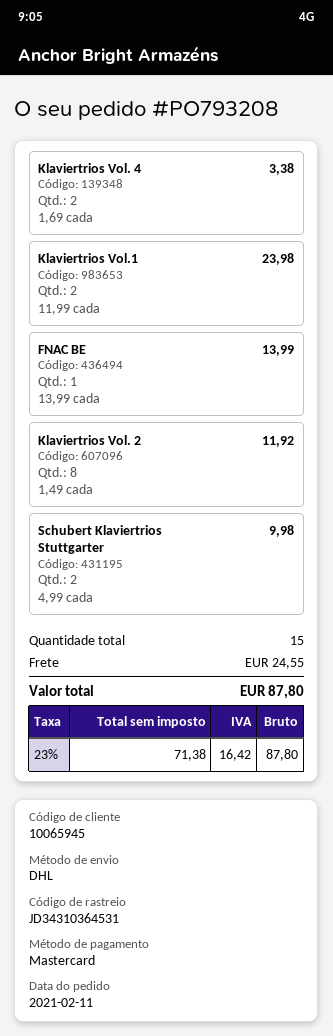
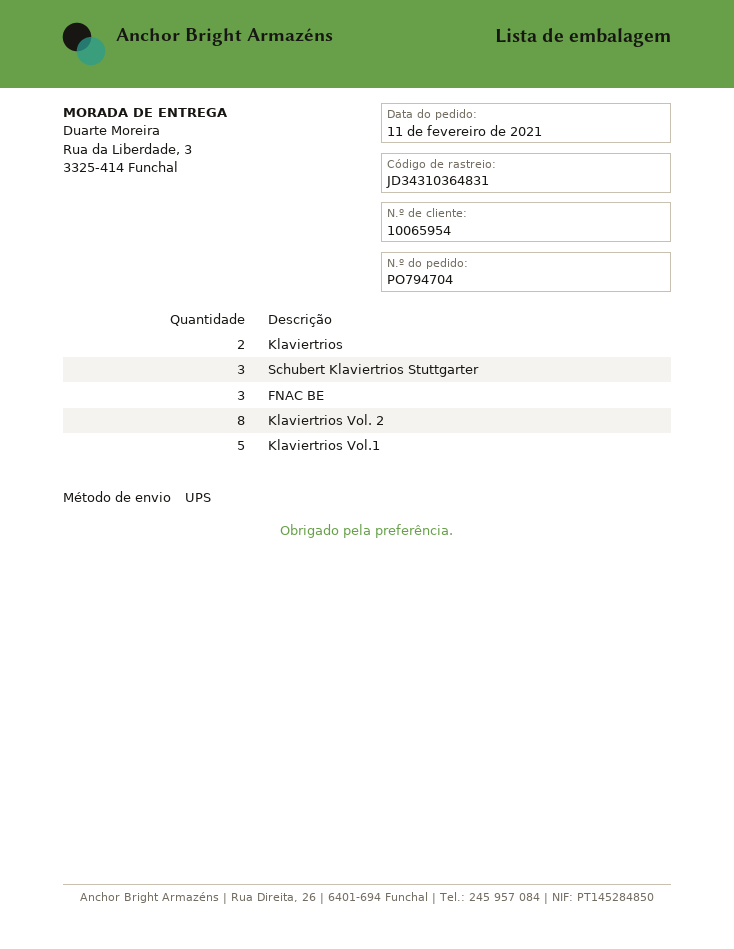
order number: PO793208 -> PO794704
customer number: 10065945 -> 10065954
shipping method: DHL -> UPS
tracking number: JD34310364531 -> JD34310364831
Klaviertrios Vol. 4: 2 -> none
Klaviertrios Vol.1: 2 -> 5
FNAC BE: 1 -> 3
Schubert Klaviertrios Stuttgarter: 2 -> 3
Klaviertrios: none -> 2

